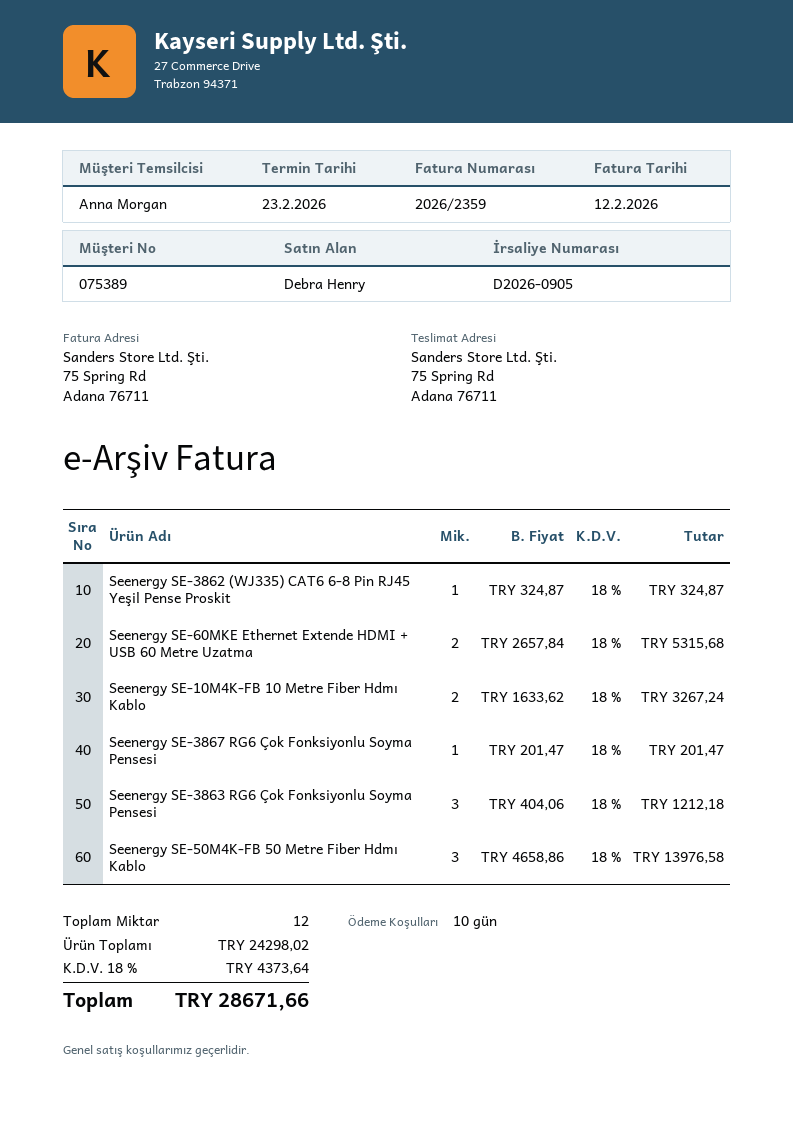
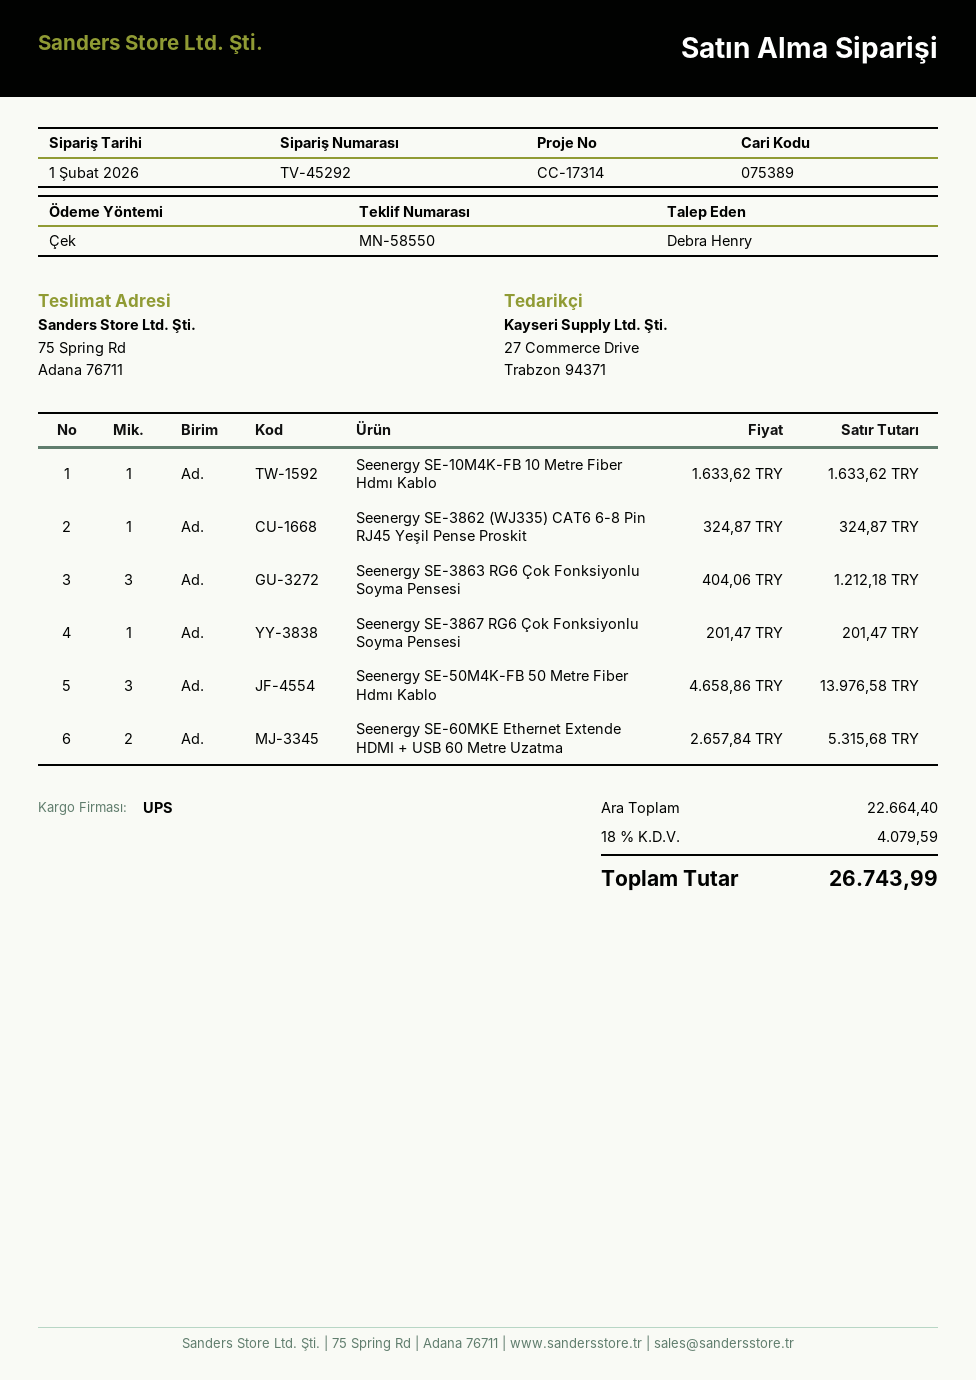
Seenergy SE-10M4K-FB 10 Metre Fiber Hdmı Kablo: 2 x 1633.62 = 3267.24 -> 1 x 1633.62 = 1633.62
subtotal: 24298.02 -> 22664.40
tax: 18% = 4373.64 -> 18% = 4079.59
total: 28671.66 -> 26743.99

